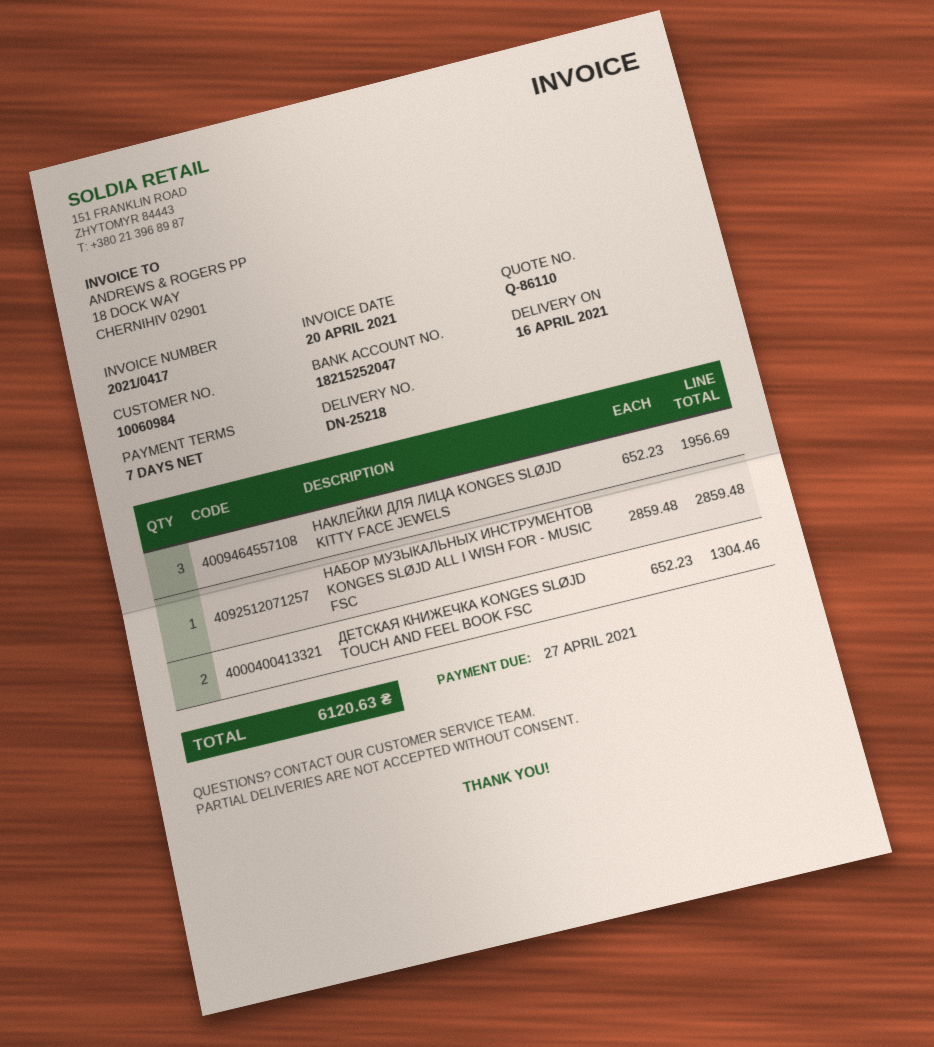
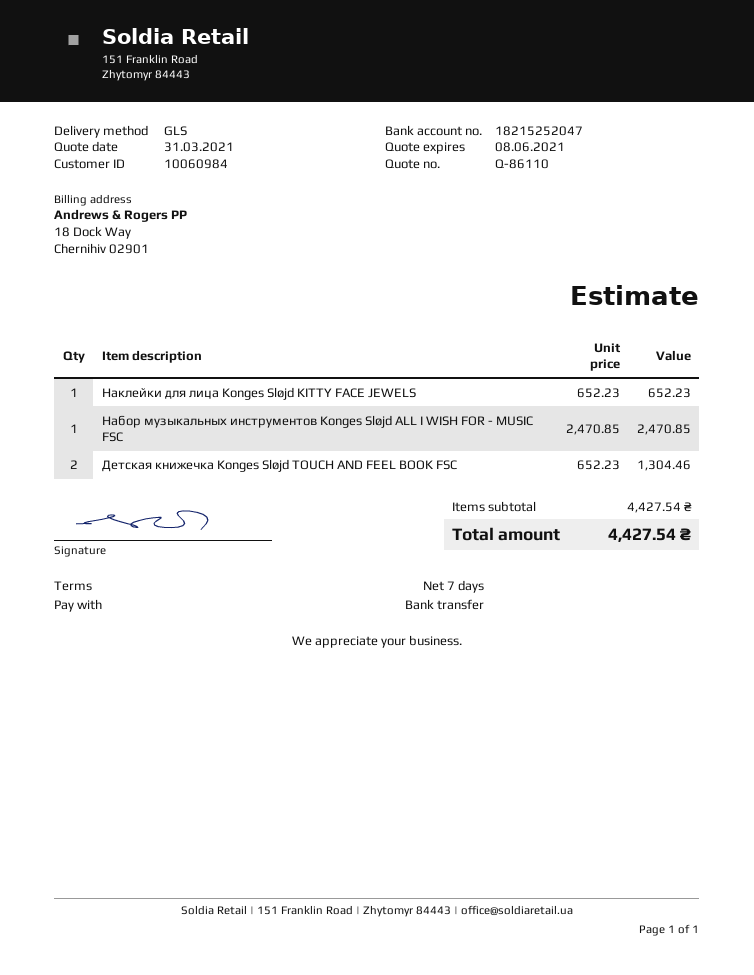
НАКЛЕЙКИ ДЛЯ ЛИЦА KONGES SLØJD KITTY FACE JEWELS: 3 x 652.23 = 1956.69 -> 1 x 652.23 = 652.23
НАБОР МУЗЫКАЛЬНЫХ ИНСТРУМЕНТОВ KONGES SLØJD ALL I WISH FOR - MUSIC FSC: 1 x 2859.48 = 2859.48 -> 1 x 2470.85 = 2470.85
total: 6120.63 -> 4427.54

